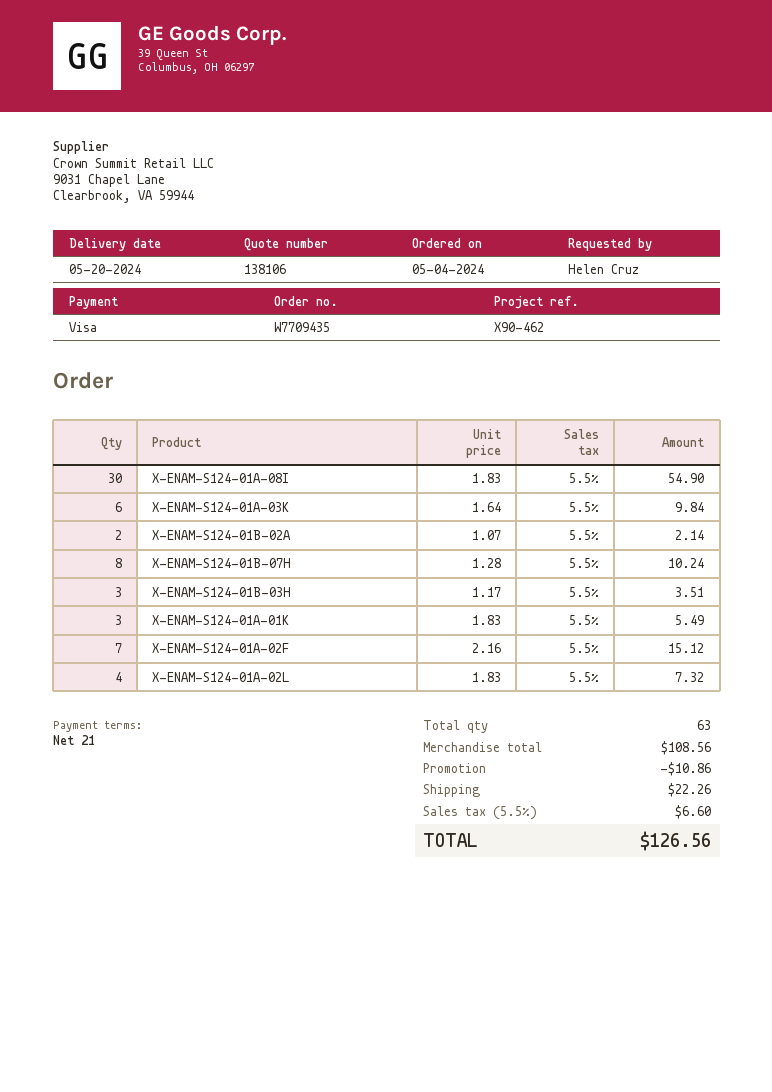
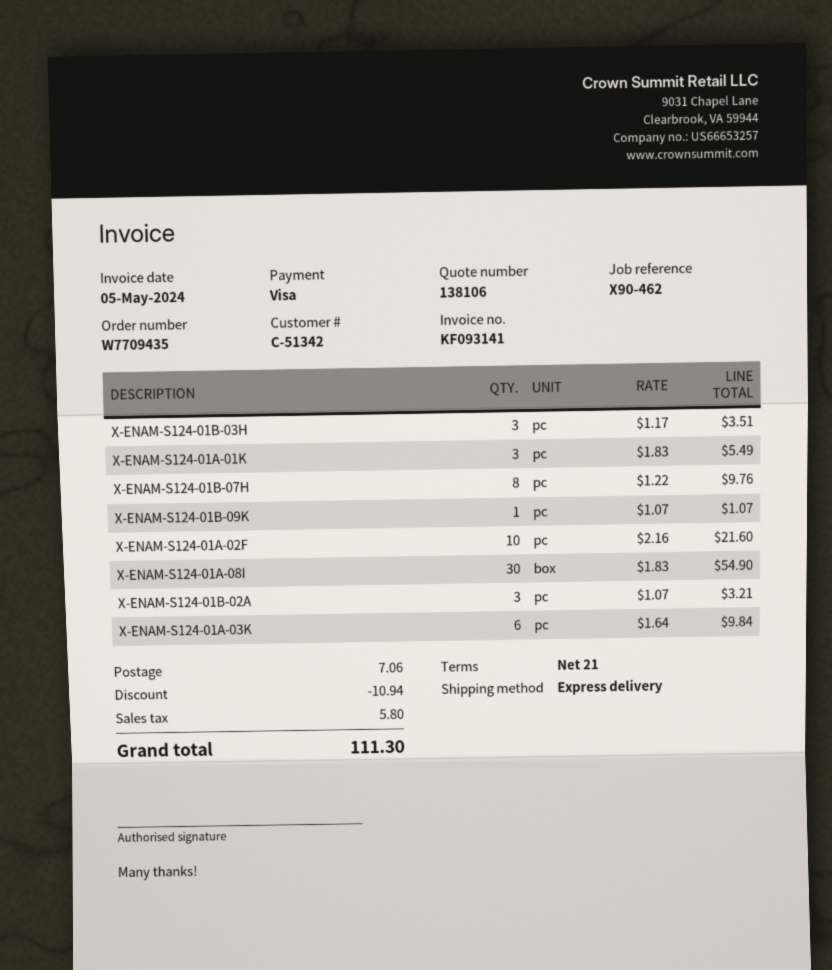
X-ENAM-S124-01B-02A: 2 x 1.07 = 2.14 -> 3 x 1.07 = 3.21
X-ENAM-S124-01B-07H: 8 x 1.28 = 10.24 -> 8 x 1.22 = 9.76
X-ENAM-S124-01A-02F: 7 x 2.16 = 15.12 -> 10 x 2.16 = 21.60
X-ENAM-S124-01A-02L: 4 x 1.83 = 7.32 -> none
X-ENAM-S124-01B-09K: none -> 1 x 1.07 = 1.07
discount: 10.86 -> 10.94
shipping: 22.26 -> 7.06
tax: 6.60 -> 5.80
total: 126.56 -> 111.30

